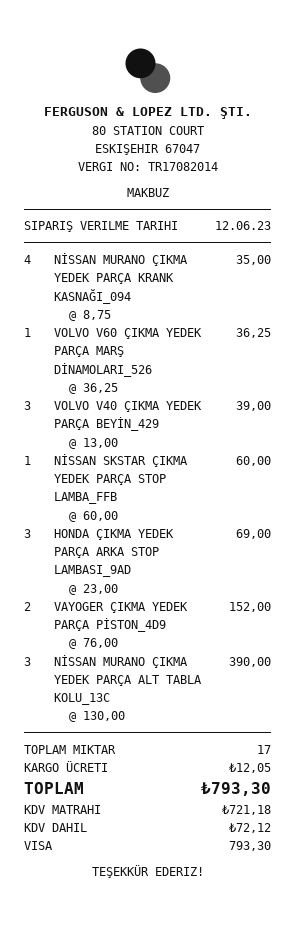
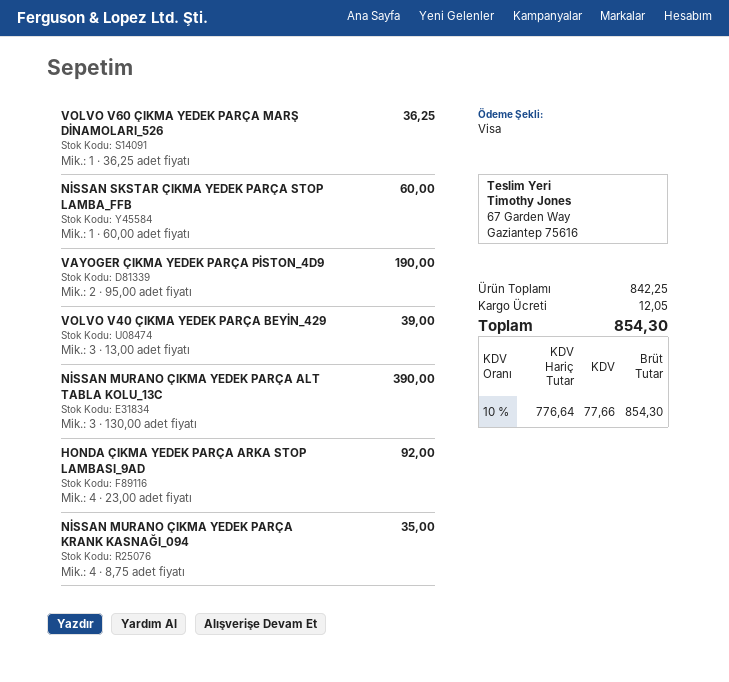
HONDA ÇIKMA YEDEK PARÇA ARKA STOP LAMBASI_9AD: 3 x 23.00 = 69.00 -> 4 x 23.00 = 92.00
VAYOGER ÇIKMA YEDEK PARÇA PİSTON_4D9: 2 x 76.00 = 152.00 -> 2 x 95.00 = 190.00
net: 721.18 -> 776.64
tax: 72.12 -> 77.66
total: 793.30 -> 854.30

